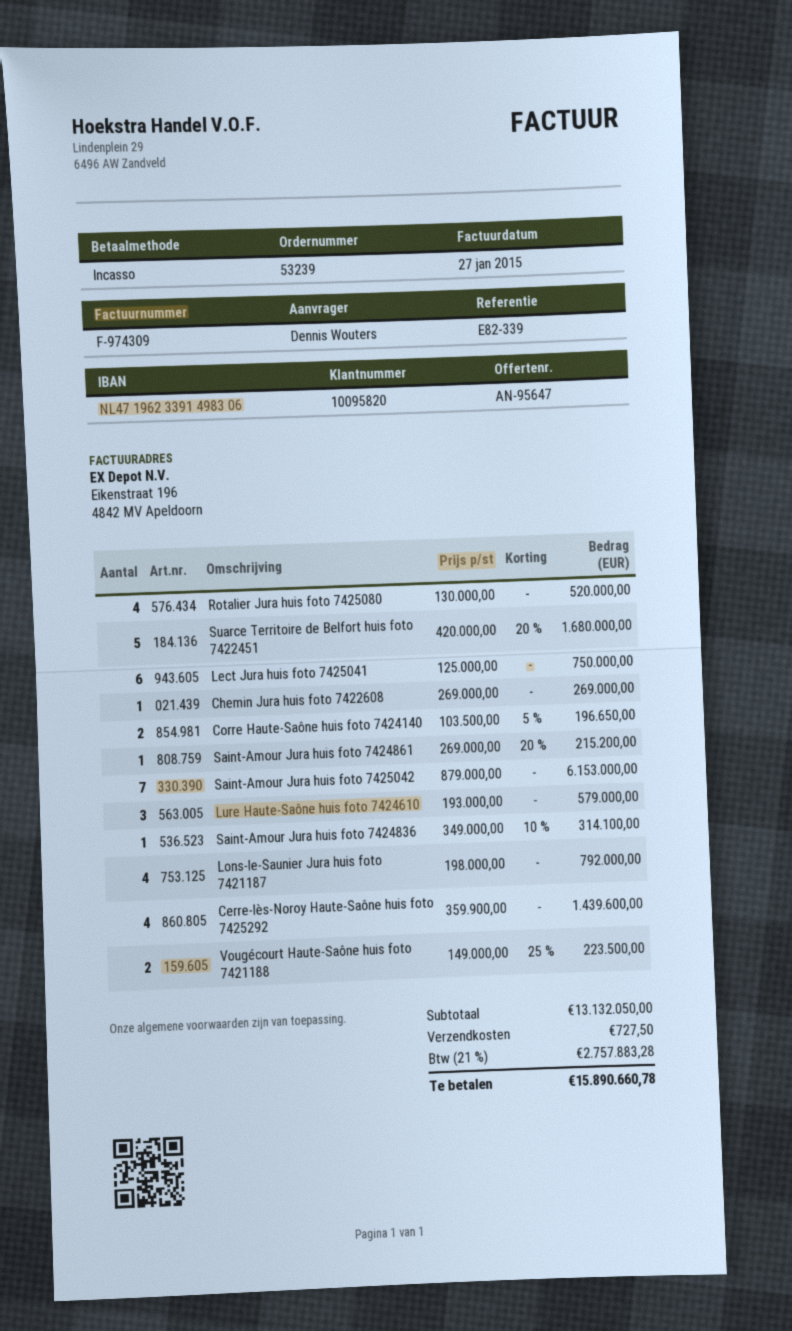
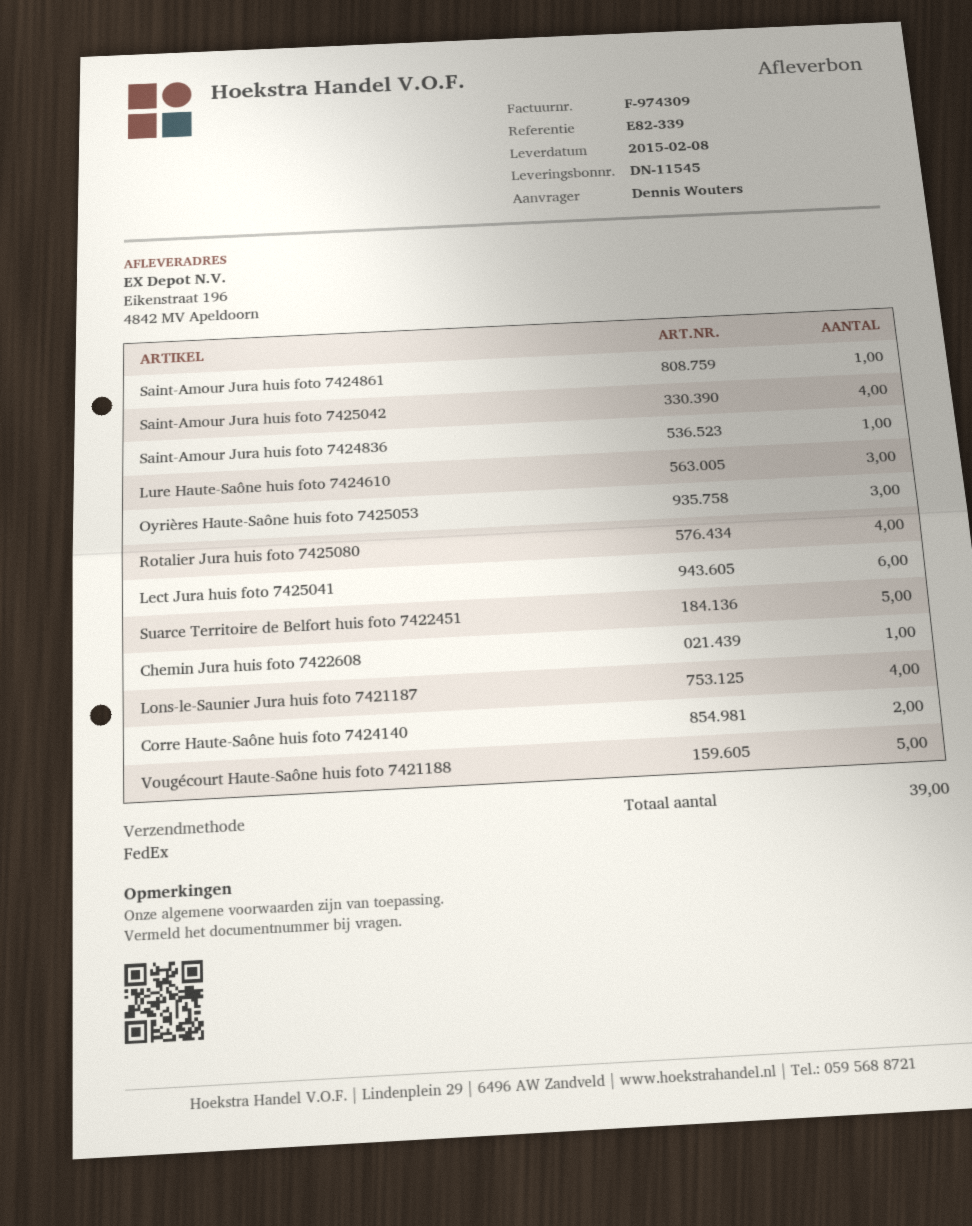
Saint-Amour Jura huis foto 7425042: 7 -> 4
Cerre-lès-Noroy Haute-Saône huis foto 7425292: 4 -> none
Vougécourt Haute-Saône huis foto 7421188: 2 -> 5
Oyrières Haute-Saône huis foto 7425053: none -> 3

